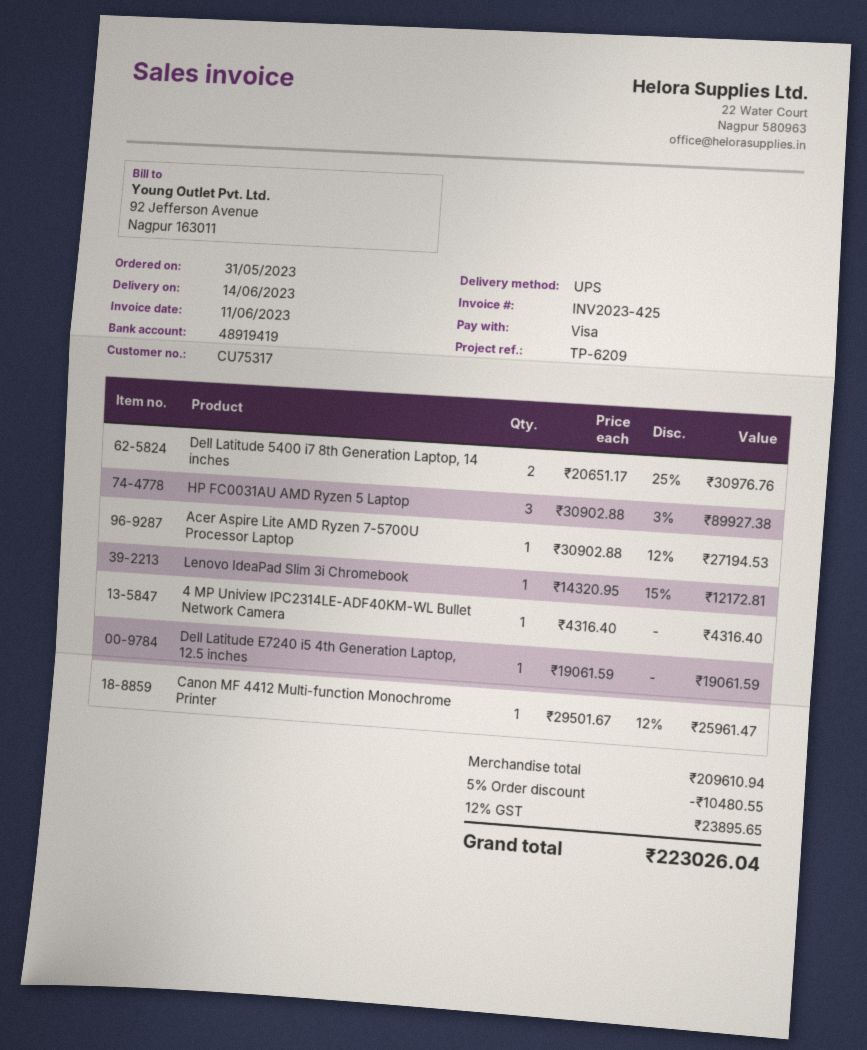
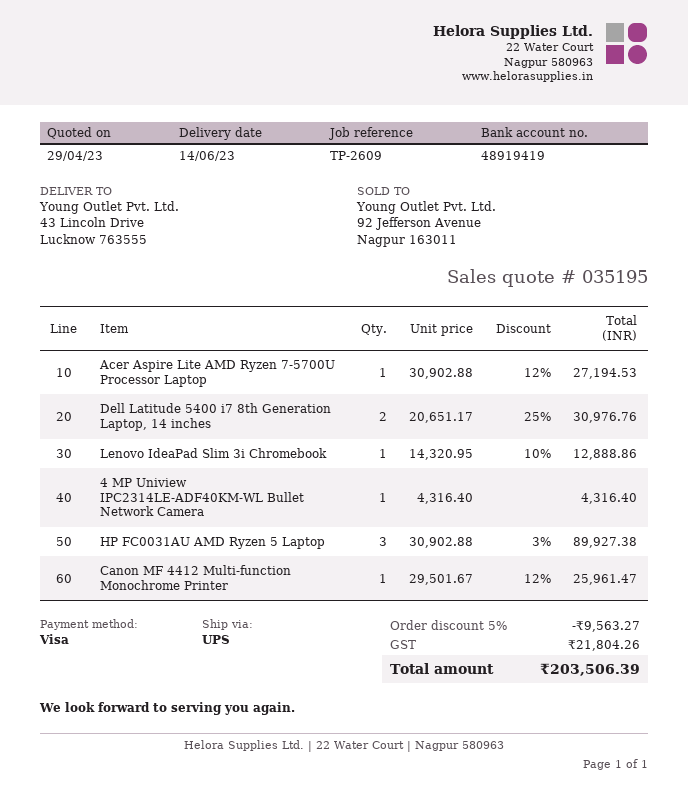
reference: TP-6209 -> TP-2609
Lenovo IdeaPad Slim 3i Chromebook: 1 x 14320.95 - 15% = 12172.81 -> 1 x 14320.95 - 10% = 12888.86
Dell Latitude E7240 i5 4th Generation Laptop, 12.5 inches: 1 x 19061.59 = 19061.59 -> none
discount: 5% = 10480.55 -> 5% = 9563.27
tax: 23895.65 -> 21804.26
total: 223026.04 -> 203506.39

